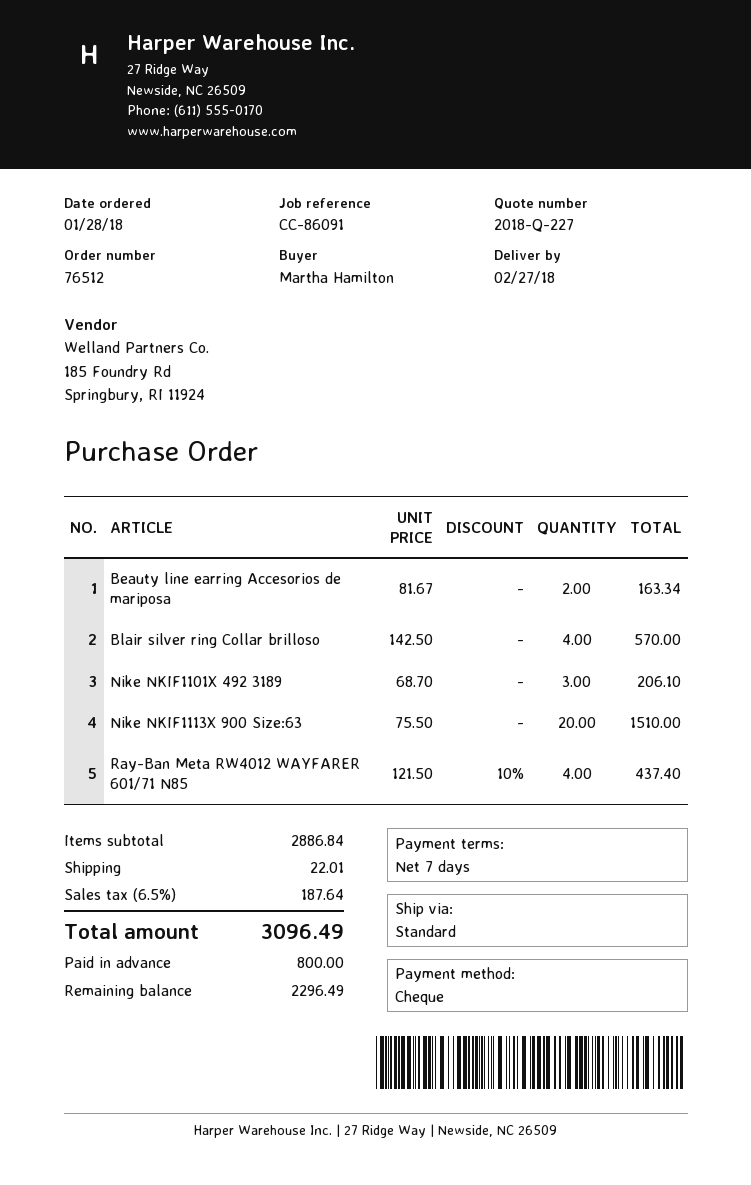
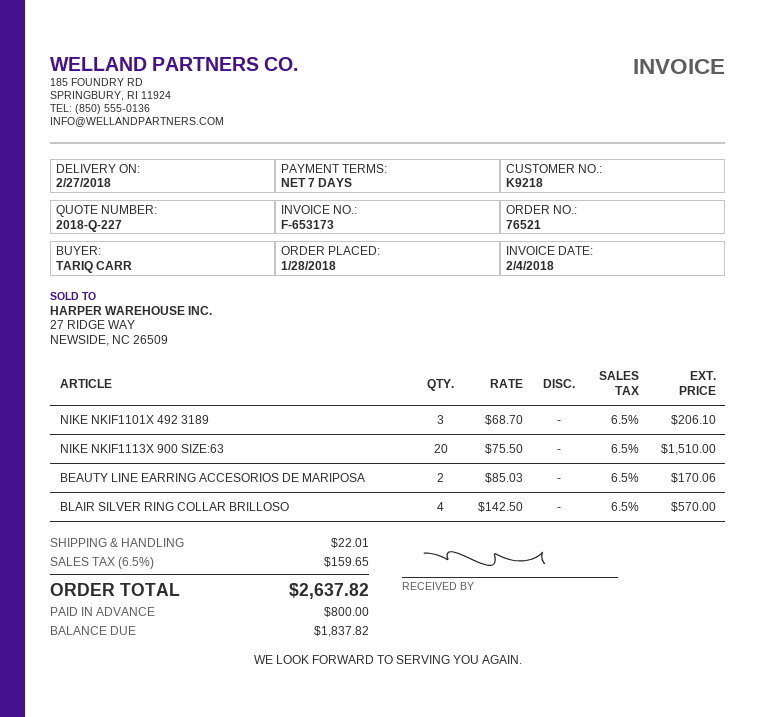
order number: 76512 -> 76521
ordered by: Martha Hamilton -> TARIQ CARR
Beauty line earring Accesorios de mariposa: 2 x 81.67 = 163.34 -> 2 x 85.03 = 170.06
Ray-Ban Meta RW4012 WAYFARER 601/71 N85: 4 x 121.50 - 10% = 437.40 -> none
tax: 6.5% = 187.64 -> 6.5% = 159.65
total: 3096.49 -> 2637.82
balance: 2296.49 -> 1837.82

